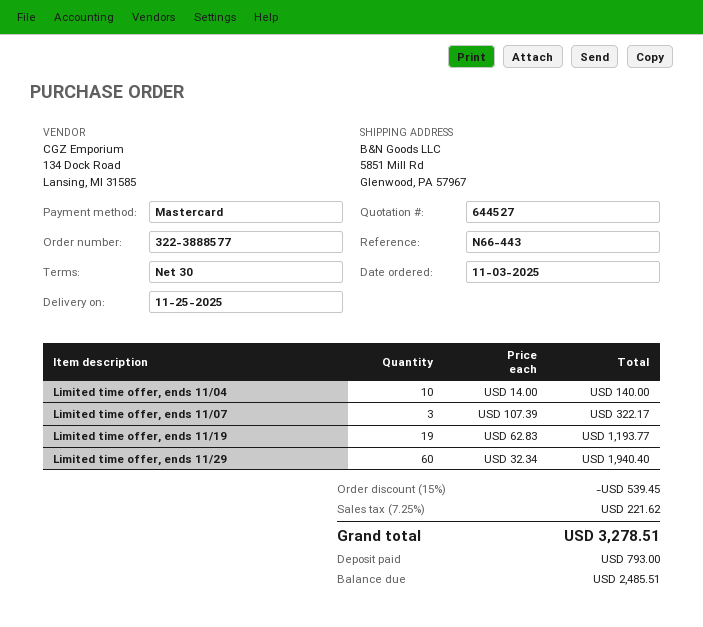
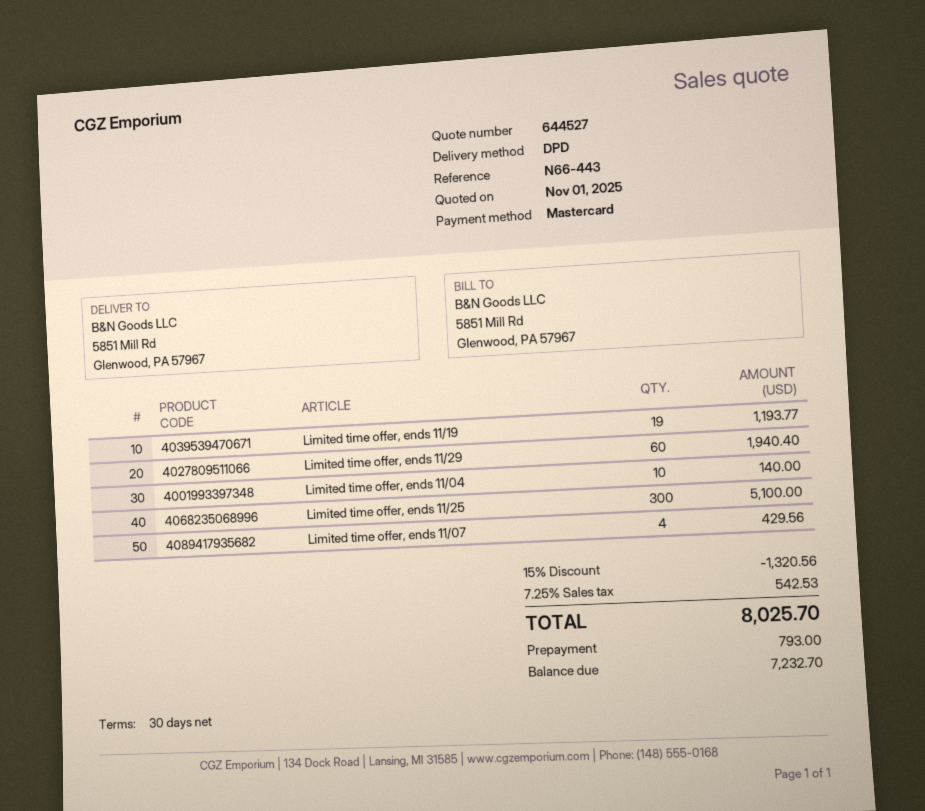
Limited time offer, ends 11/07: 3 for 322.17 -> 4 for 429.56
Limited time offer, ends 11/25: none -> 300 for 5100.00
discount: 15% = 539.45 -> 15% = 1320.56
tax: 7.25% = 221.62 -> 7.25% = 542.53
total: 3278.51 -> 8025.70
balance: 2485.51 -> 7232.70

